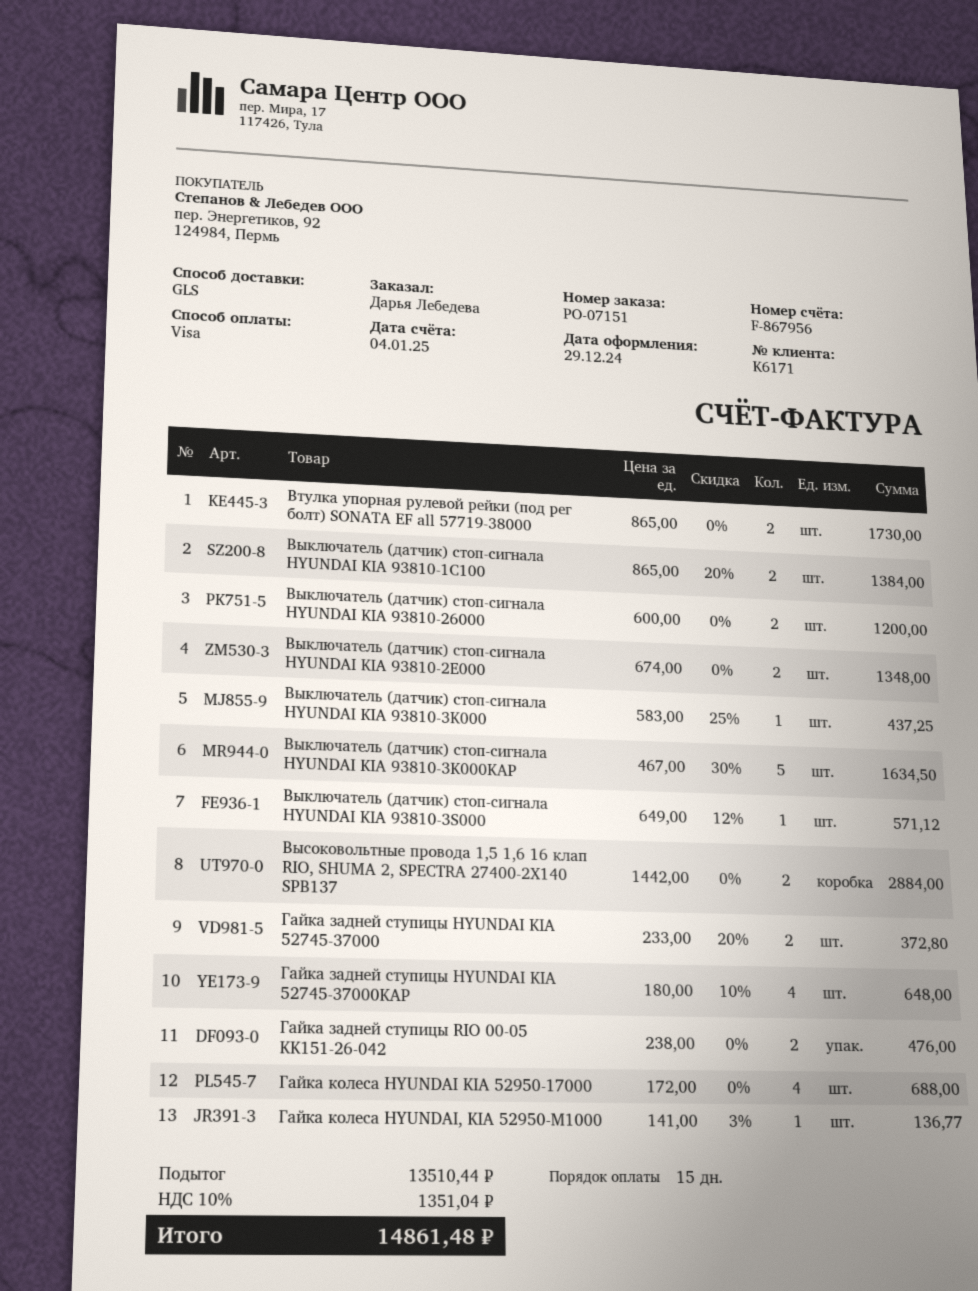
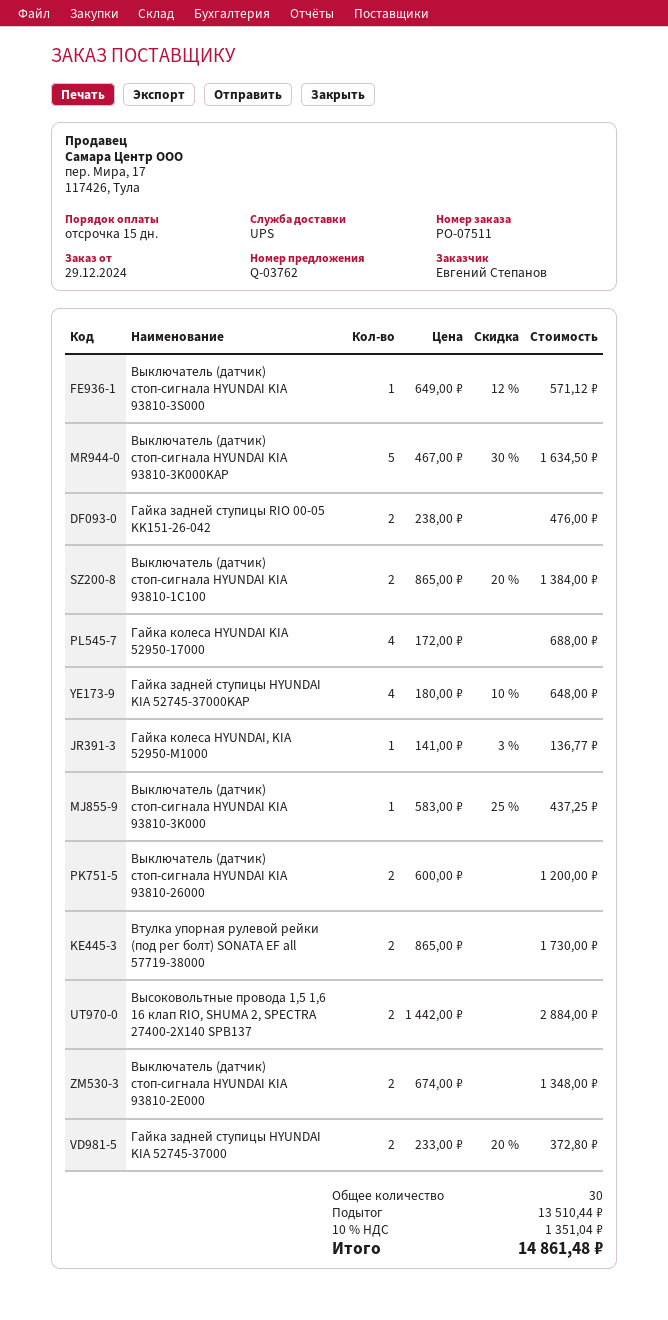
order number: PO-07151 -> PO-07511
ordered by: Дарья Лебедева -> Евгений Степанов
shipping method: GLS -> UPS

